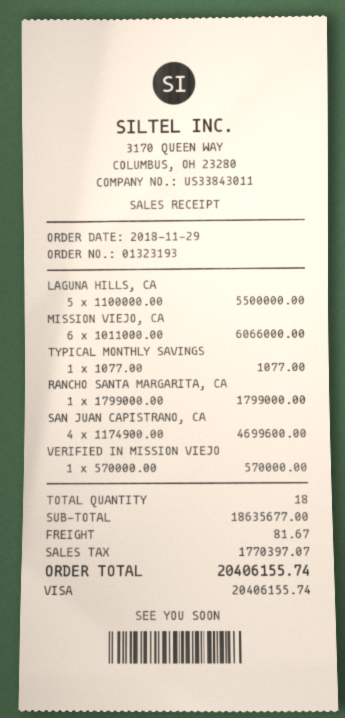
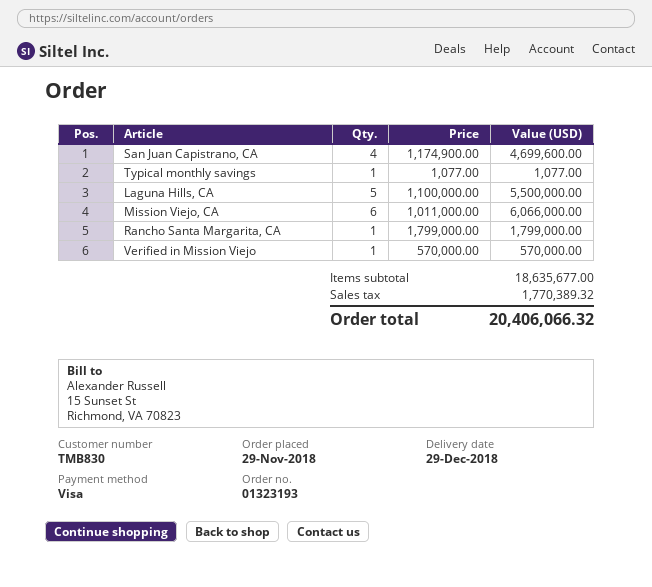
shipping: 81.67 -> none
tax: 1770397.07 -> 1770389.32
total: 20406155.74 -> 20406066.32

